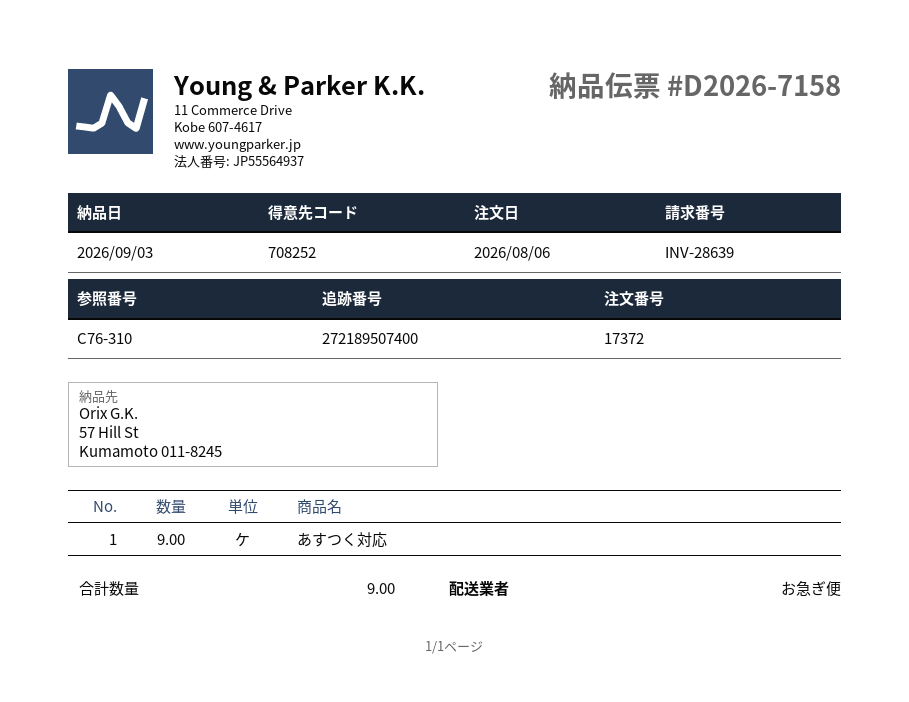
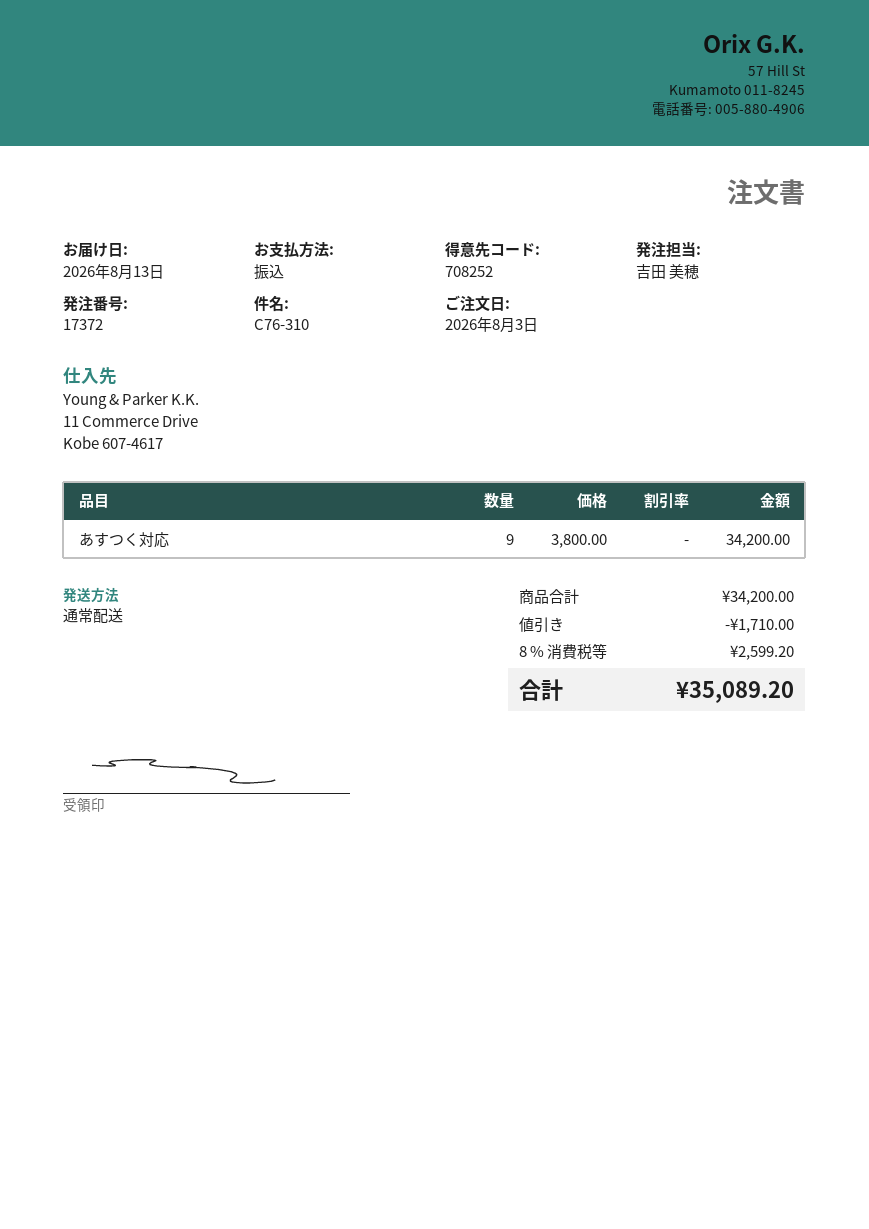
order date: 2026-08-06 -> 2026-08-03
delivery date: 2026-09-03 -> 2026-08-13
shipping method: express -> standard

